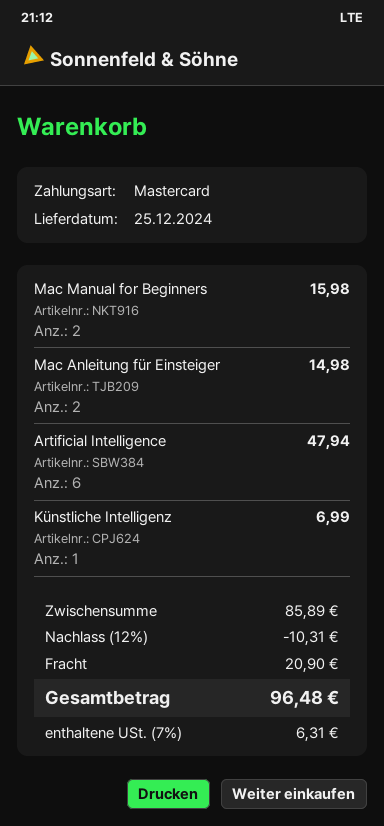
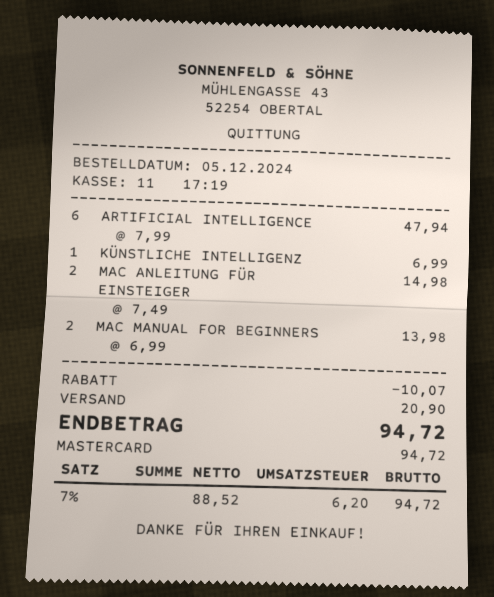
Mac Manual for Beginners: 2 for 15.98 -> 2 for 13.98
discount: 10.31 -> 10.07
tax: 7% = 6.31 -> 7% = 6.20
total: 96.48 -> 94.72

